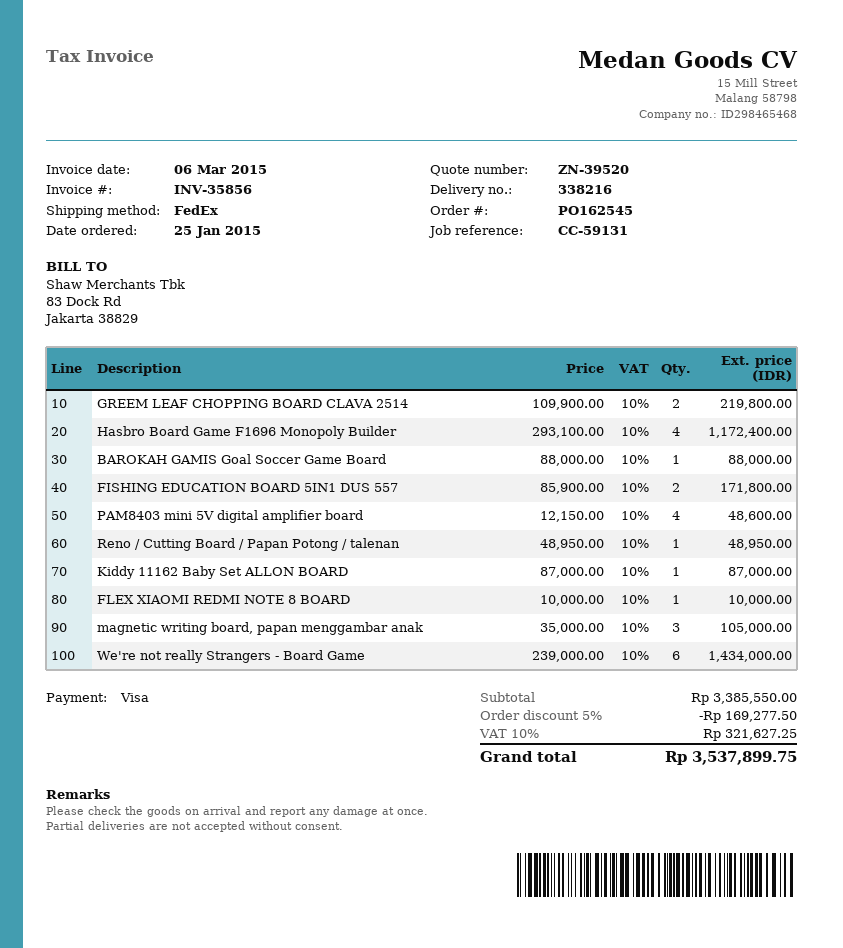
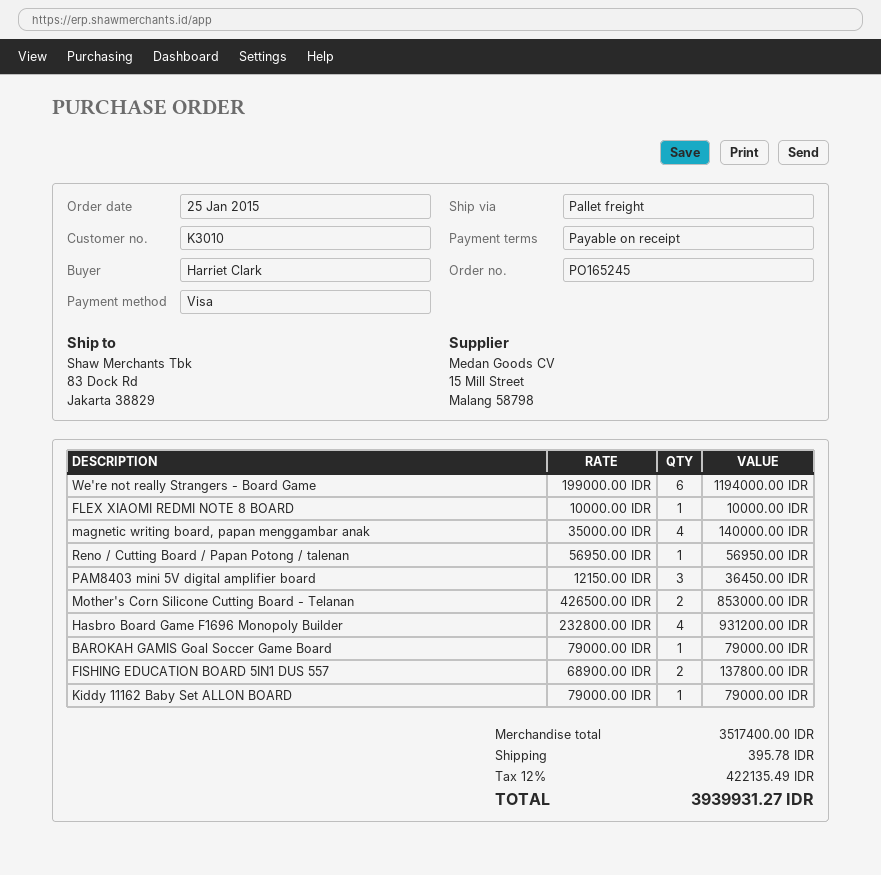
order number: PO162545 -> PO165245
shipping method: FedEx -> pallet freight
GREEM LEAF CHOPPING BOARD CLAVA 2514: 2 x 109900.00 = 219800.00 -> none
Hasbro Board Game F1696 Monopoly Builder: 4 x 293100.00 = 1172400.00 -> 4 x 232800.00 = 931200.00
BAROKAH GAMIS Goal Soccer Game Board: 1 x 88000.00 = 88000.00 -> 1 x 79000.00 = 79000.00
FISHING EDUCATION BOARD 5IN1 DUS 557: 2 x 85900.00 = 171800.00 -> 2 x 68900.00 = 137800.00
PAM8403 mini 5V digital amplifier board: 4 x 12150.00 = 48600.00 -> 3 x 12150.00 = 36450.00
Reno / Cutting Board / Papan Potong / talenan: 1 x 48950.00 = 48950.00 -> 1 x 56950.00 = 56950.00
Kiddy 11162 Baby Set ALLON BOARD: 1 x 87000.00 = 87000.00 -> 1 x 79000.00 = 79000.00
magnetic writing board, papan menggambar anak: 3 x 35000.00 = 105000.00 -> 4 x 35000.00 = 140000.00
We're not really Strangers - Board Game: 6 x 239000.00 = 1434000.00 -> 6 x 199000.00 = 1194000.00
Mother's Corn Silicone Cutting Board - Telanan: none -> 2 x 426500.00 = 853000.00
subtotal: 3385550.00 -> 3517400.00
discount: 5% = 169277.50 -> none
shipping: none -> 395.78
tax: 10% = 321627.25 -> 12% = 422135.49
total: 3537899.75 -> 3939931.27

